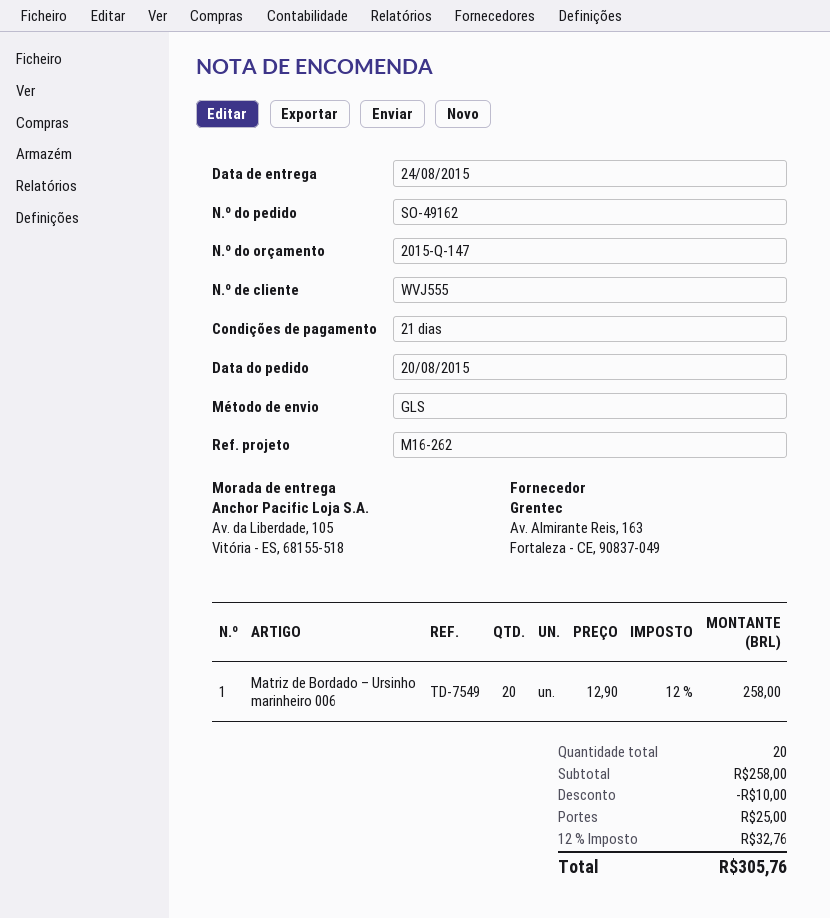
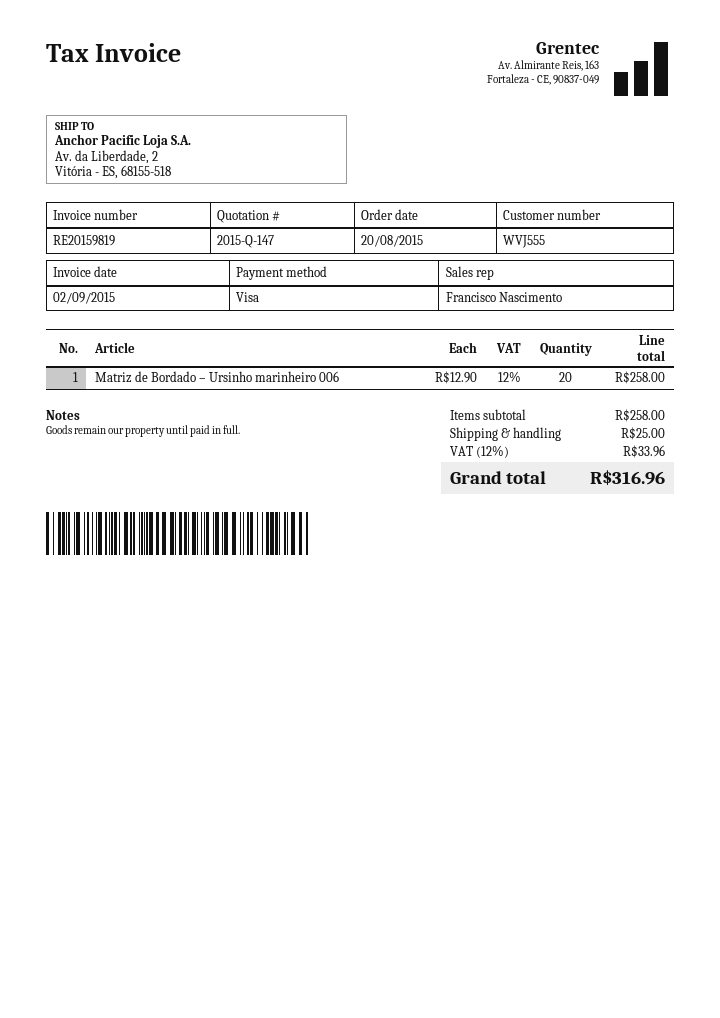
ship to: Av. da Liberdade, 105, Vitória - ES, 68155-518 -> Av. da Liberdade, 2, Vitória - ES, 68155-518
discount: 10.00 -> none
tax: 12% = 32.76 -> 12% = 33.96
total: 305.76 -> 316.96

